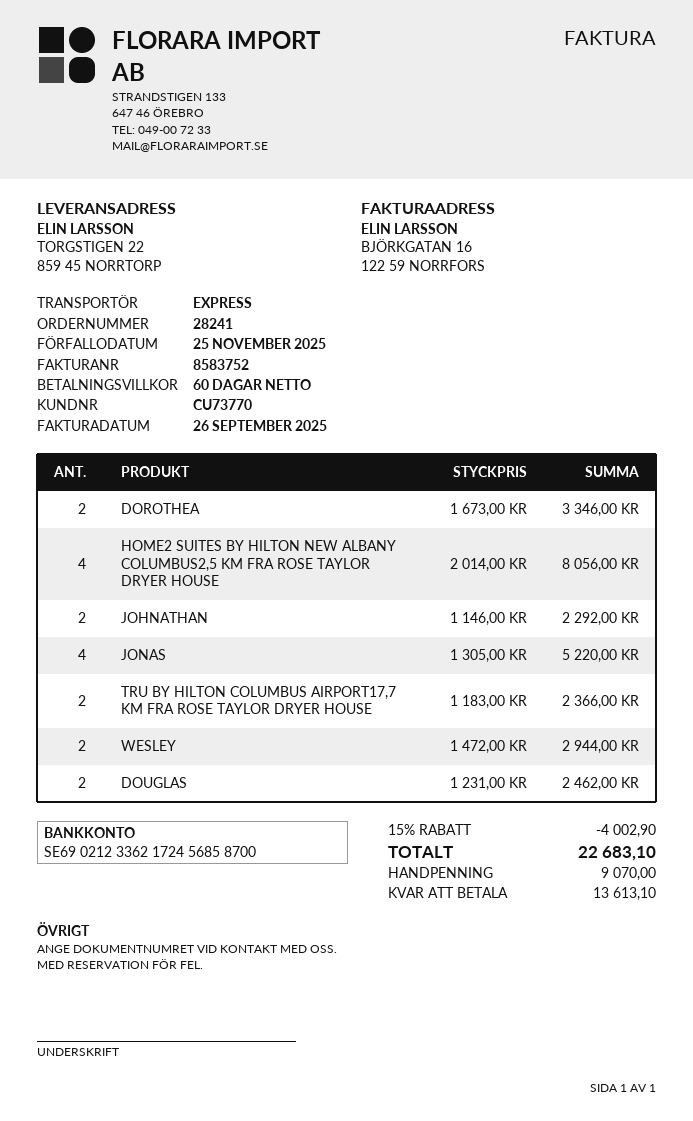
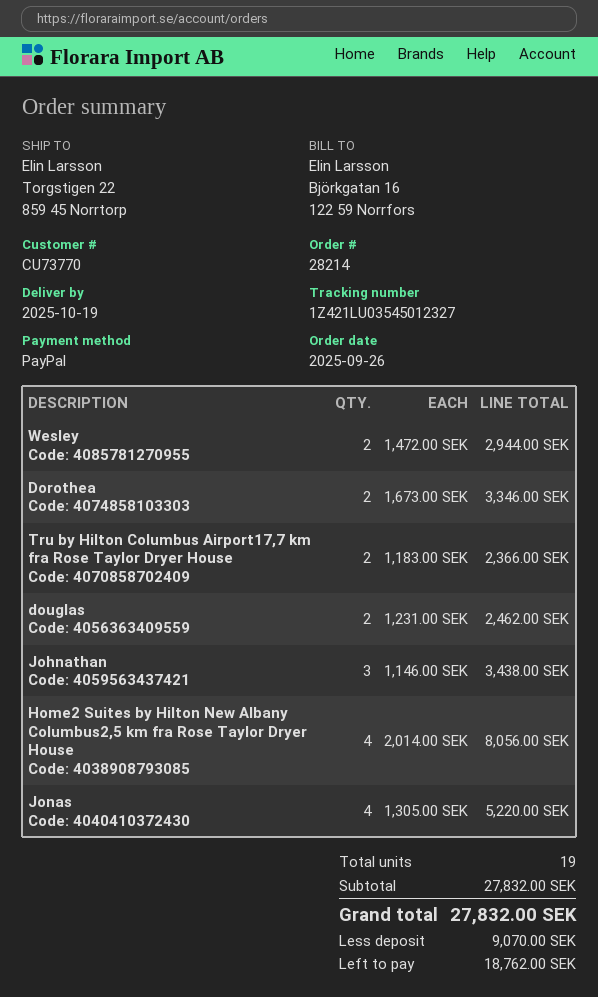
order number: 28241 -> 28214
JOHNATHAN: 2 x 1146.00 = 2292.00 -> 3 x 1146.00 = 3438.00
discount: 15% = 4002.90 -> none
total: 22683.10 -> 27832.00
balance: 13613.10 -> 18762.00

